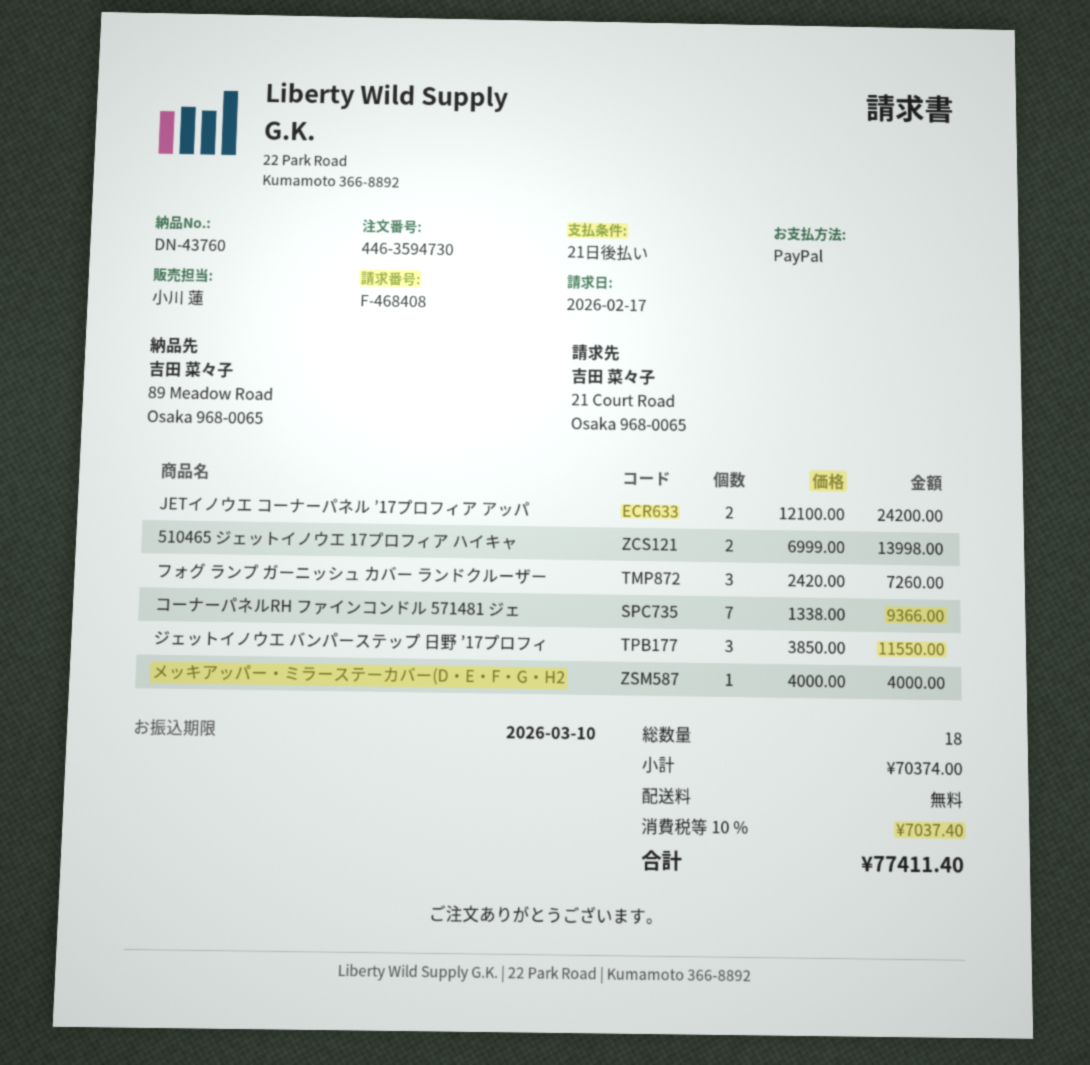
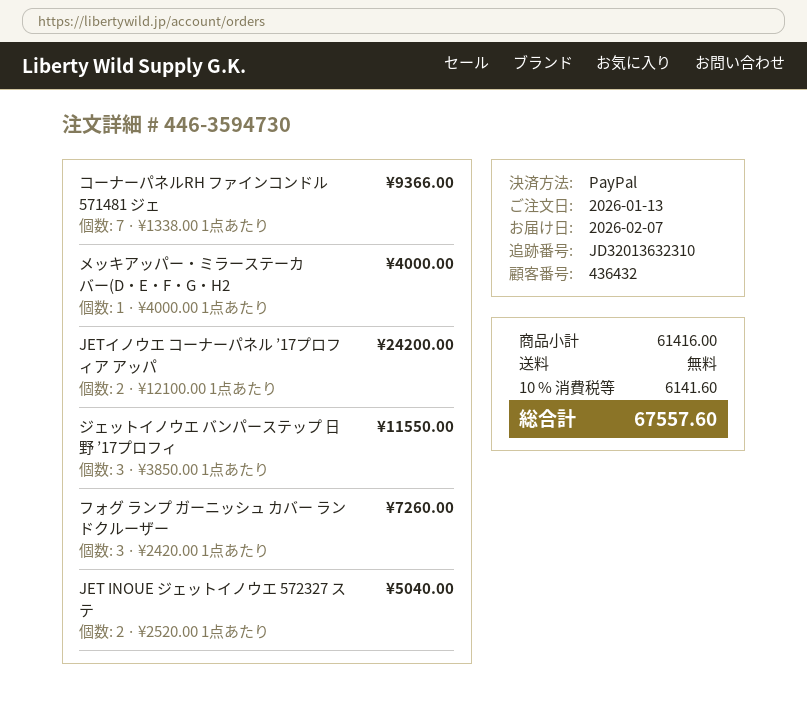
510465 ジェットイノウエ 17プロフィア ハイキャ: 2 x 6999.00 = 13998.00 -> none
JET INOUE ジェットイノウエ 572327 ステ: none -> 2 x 2520.00 = 5040.00
subtotal: 70374.00 -> 61416.00
tax: 10% = 7037.40 -> 10% = 6141.60
total: 77411.40 -> 67557.60

